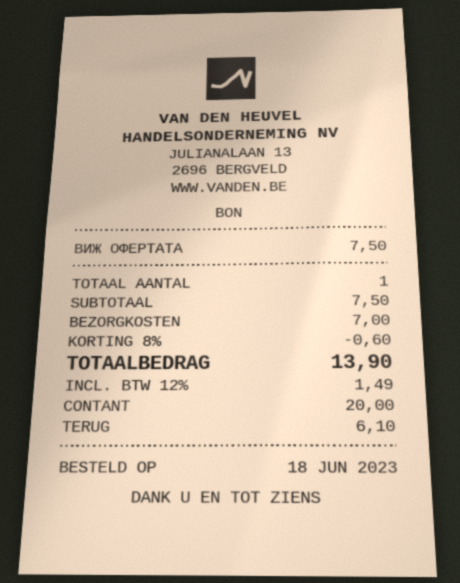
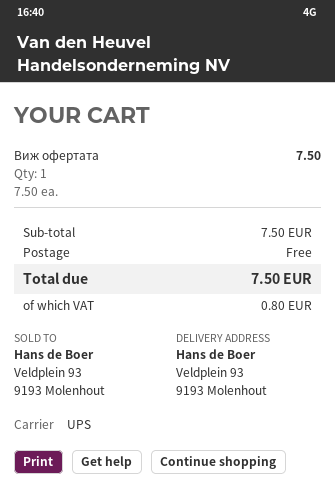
discount: 8% = 0.60 -> none
shipping: 7.00 -> 0.00
tax: 1.49 -> 0.80
total: 13.90 -> 7.50

